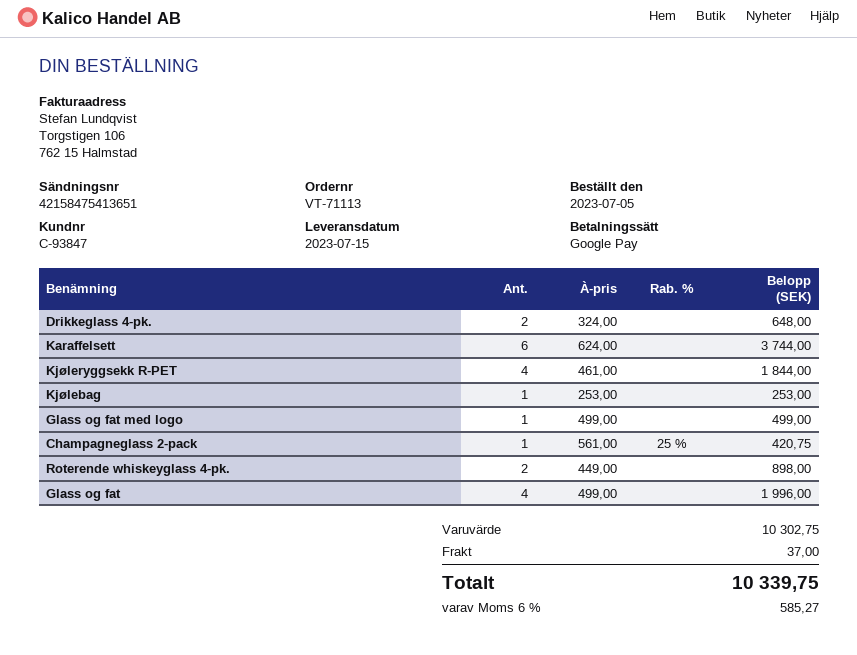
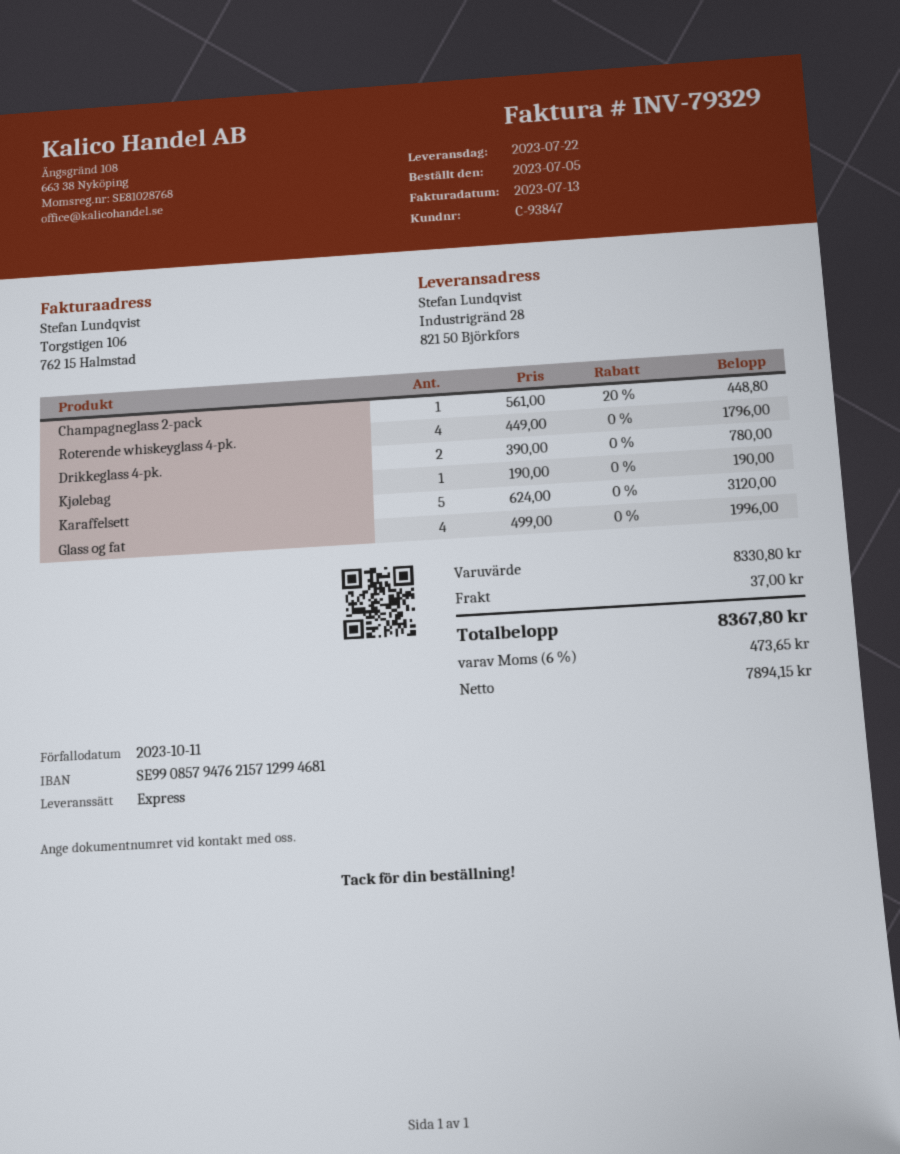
delivery date: 2023-07-15 -> 2023-07-22
Drikkeglass 4-pk.: 2 x 324.00 = 648.00 -> 2 x 390.00 = 780.00
Karaffelsett: 6 x 624.00 = 3744.00 -> 5 x 624.00 = 3120.00
Kjøleryggsekk R-PET: 4 x 461.00 = 1844.00 -> none
Kjølebag: 1 x 253.00 = 253.00 -> 1 x 190.00 = 190.00
Glass og fat med logo: 1 x 499.00 = 499.00 -> none
Champagneglass 2-pack: 1 x 561.00 - 25% = 420.75 -> 1 x 561.00 - 20% = 448.80
Roterende whiskeyglass 4-pk.: 2 x 449.00 = 898.00 -> 4 x 449.00 = 1796.00
subtotal: 10302.75 -> 8330.80
tax: 6% = 585.27 -> 6% = 473.65
total: 10339.75 -> 8367.80

